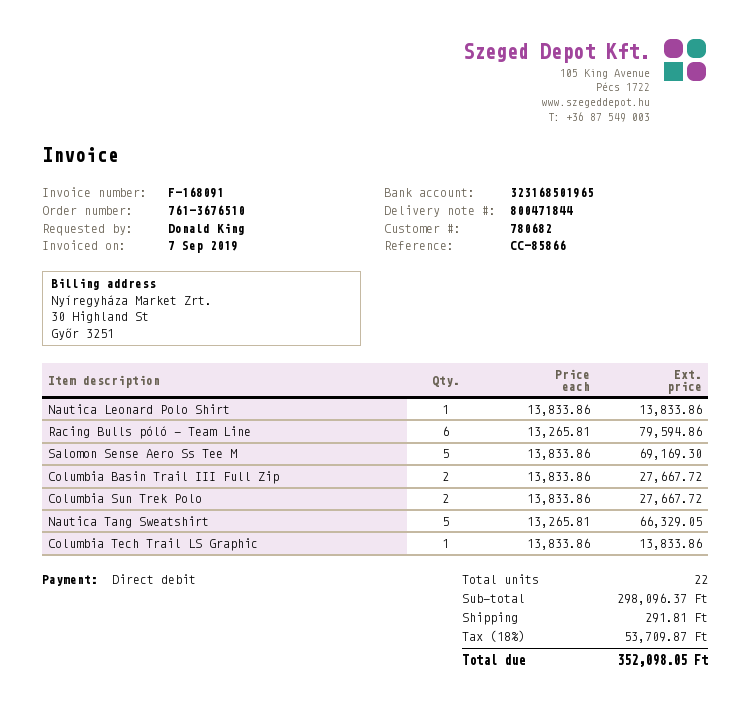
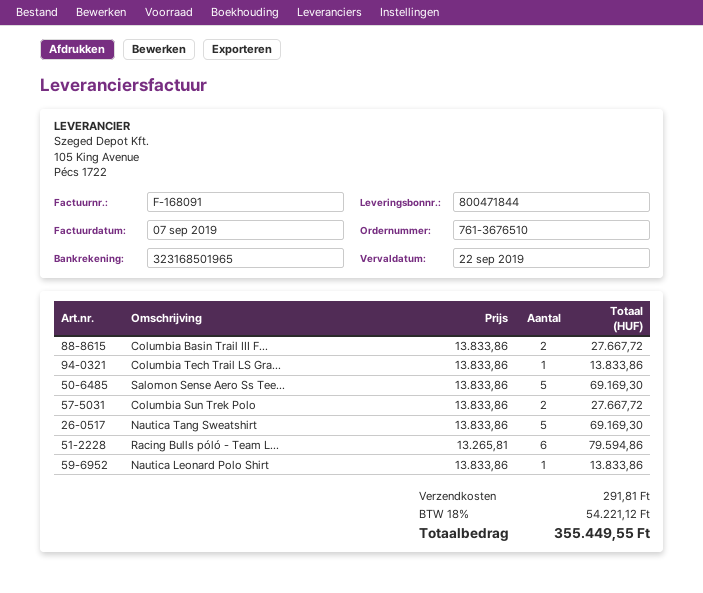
Nautica Tang Sweatshirt: 5 x 13265.81 = 66329.05 -> 5 x 13833.86 = 69169.30
tax: 18% = 53709.87 -> 18% = 54221.12
total: 352098.05 -> 355449.55

